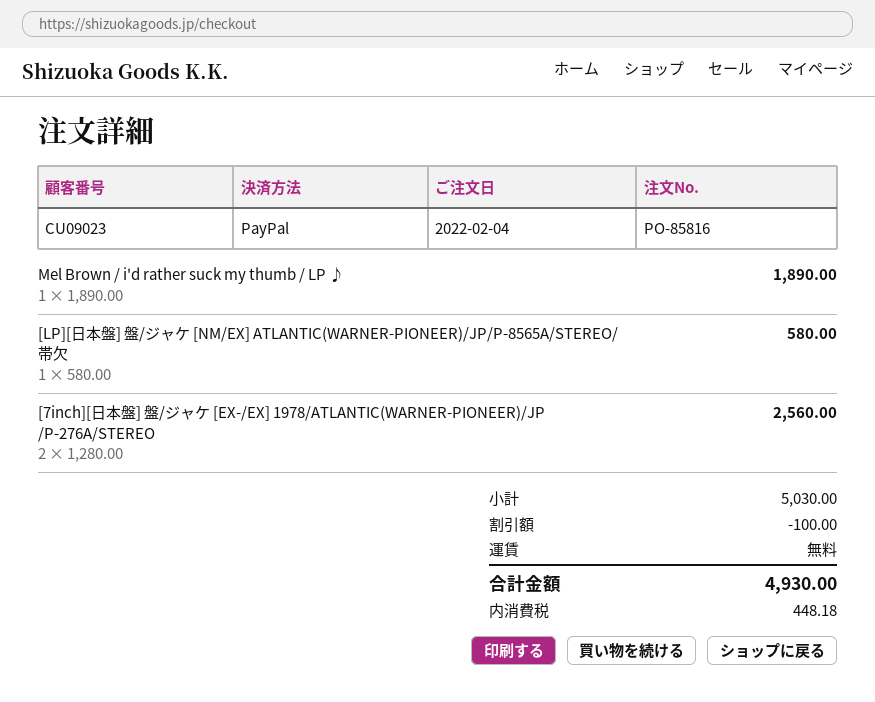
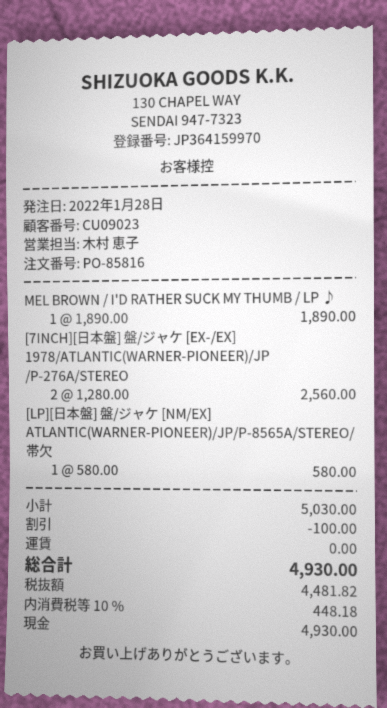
order date: 2022-02-04 -> 2022-01-28
payment method: PayPal -> cash

